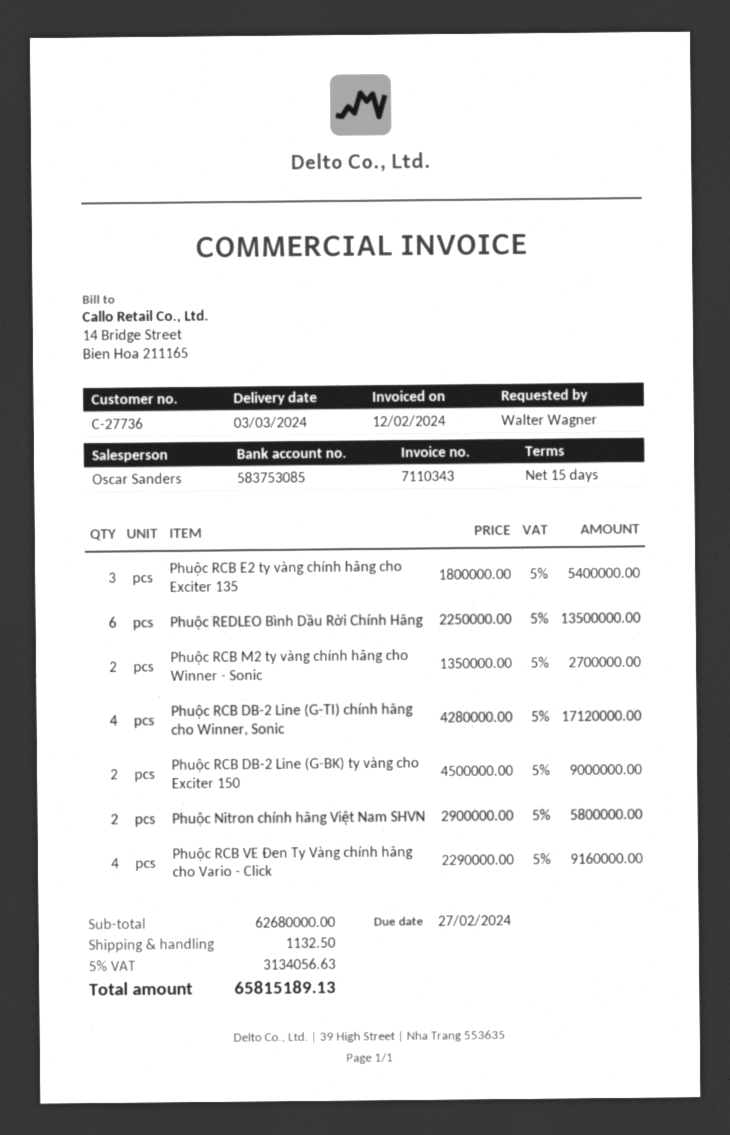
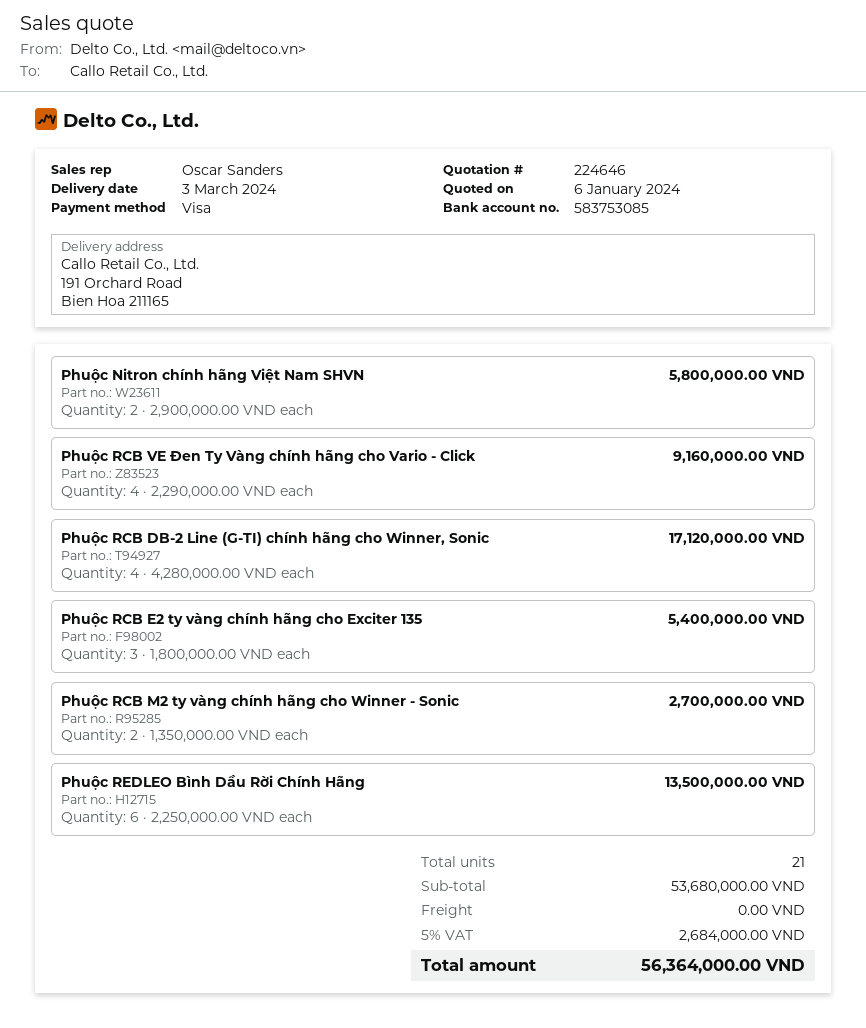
Phuộc RCB DB-2 Line (G-BK) ty vàng cho Exciter 150: 2 x 4500000.00 = 9000000.00 -> none
subtotal: 62680000.00 -> 53680000.00
shipping: 1132.50 -> 0.00
tax: 5% = 3134056.63 -> 5% = 2684000.00
total: 65815189.13 -> 56364000.00

